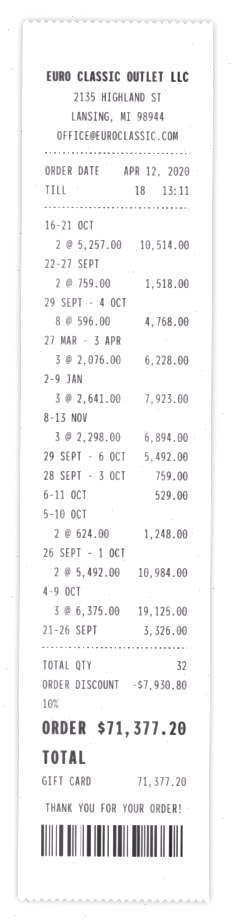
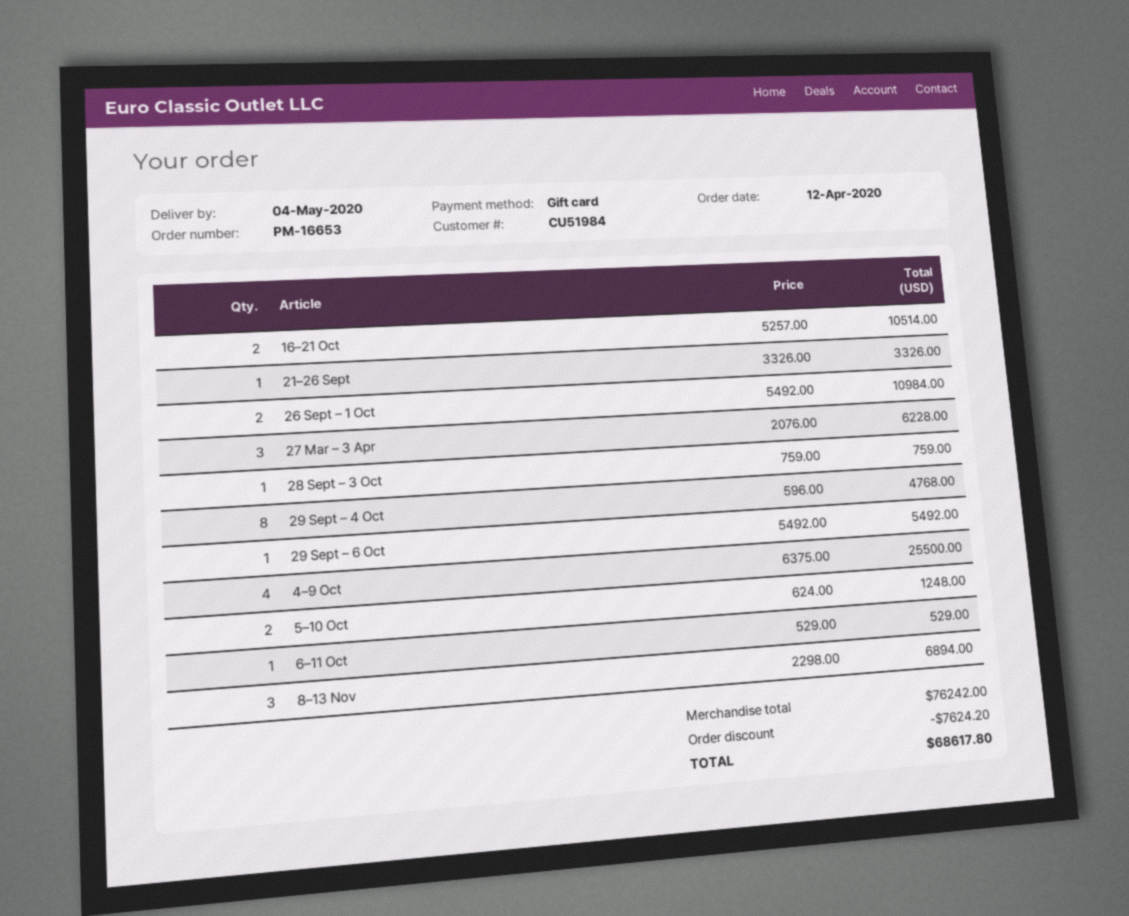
22–27 SEPT: 2 x 759.00 = 1518.00 -> none
2–9 JAN: 3 x 2641.00 = 7923.00 -> none
4–9 OCT: 3 x 6375.00 = 19125.00 -> 4 x 6375.00 = 25500.00
discount: 7930.80 -> 7624.20
total: 71377.20 -> 68617.80

